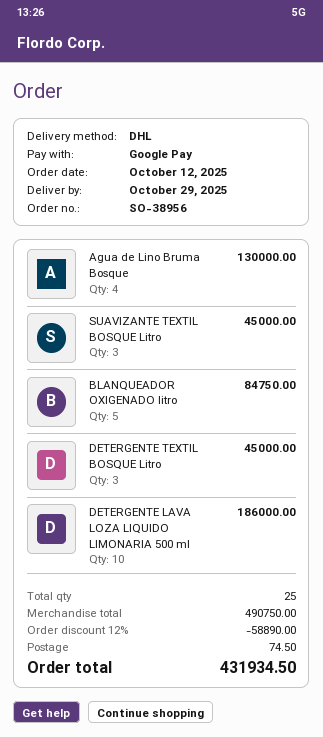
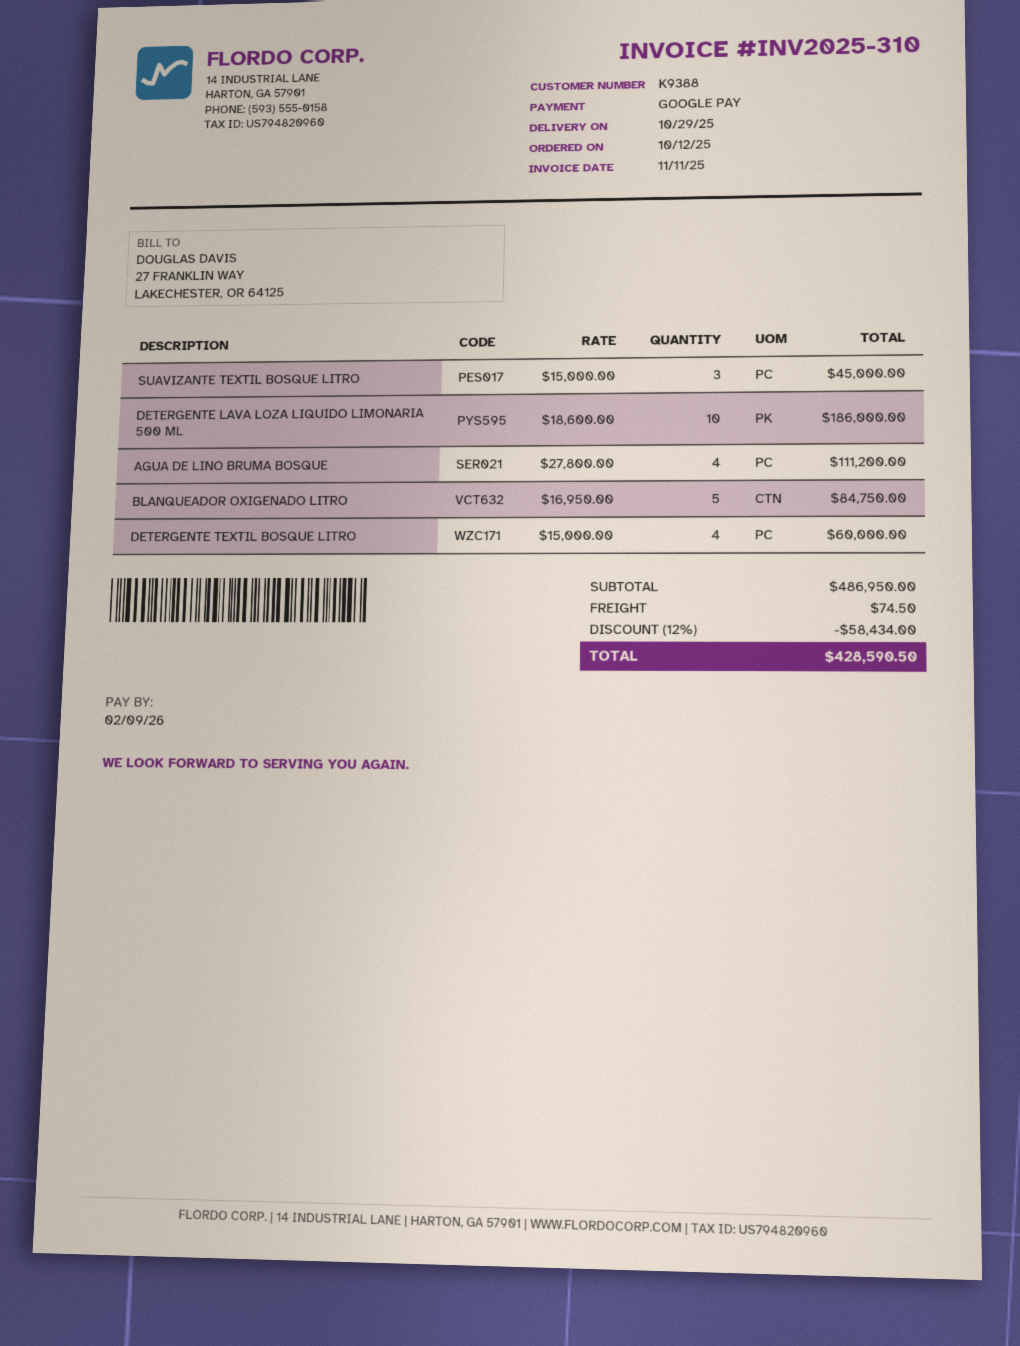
Agua de Lino Bruma Bosque: 4 for 130000.00 -> 4 for 111200.00
DETERGENTE TEXTIL BOSQUE Litro: 3 for 45000.00 -> 4 for 60000.00
subtotal: 490750.00 -> 486950.00
discount: 12% = 58890.00 -> 12% = 58434.00
total: 431934.50 -> 428590.50

